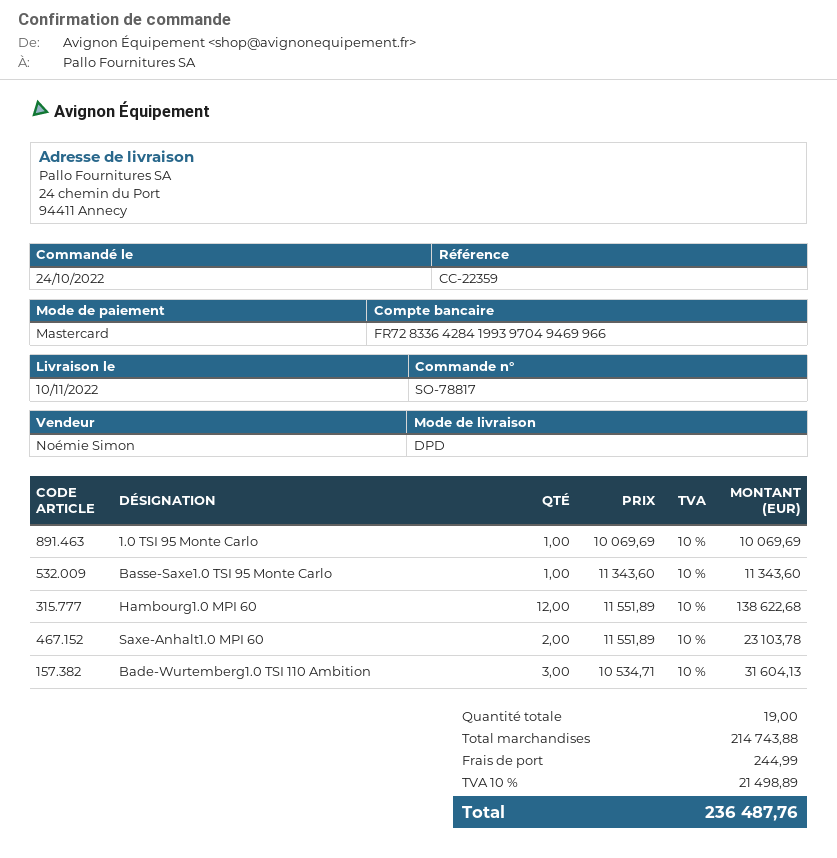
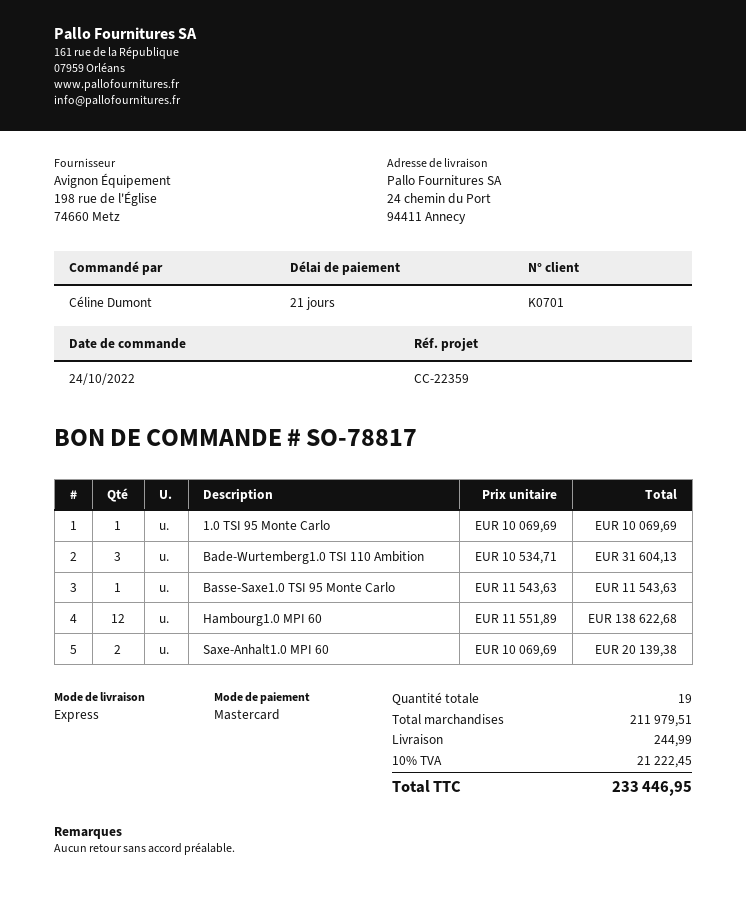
shipping method: DPD -> express
Basse-Saxe1.0 TSI 95 Monte Carlo: 1 x 11343.60 = 11343.60 -> 1 x 11543.63 = 11543.63
Saxe-Anhalt1.0 MPI 60: 2 x 11551.89 = 23103.78 -> 2 x 10069.69 = 20139.38
subtotal: 214743.88 -> 211979.51
tax: 10% = 21498.89 -> 10% = 21222.45
total: 236487.76 -> 233446.95

